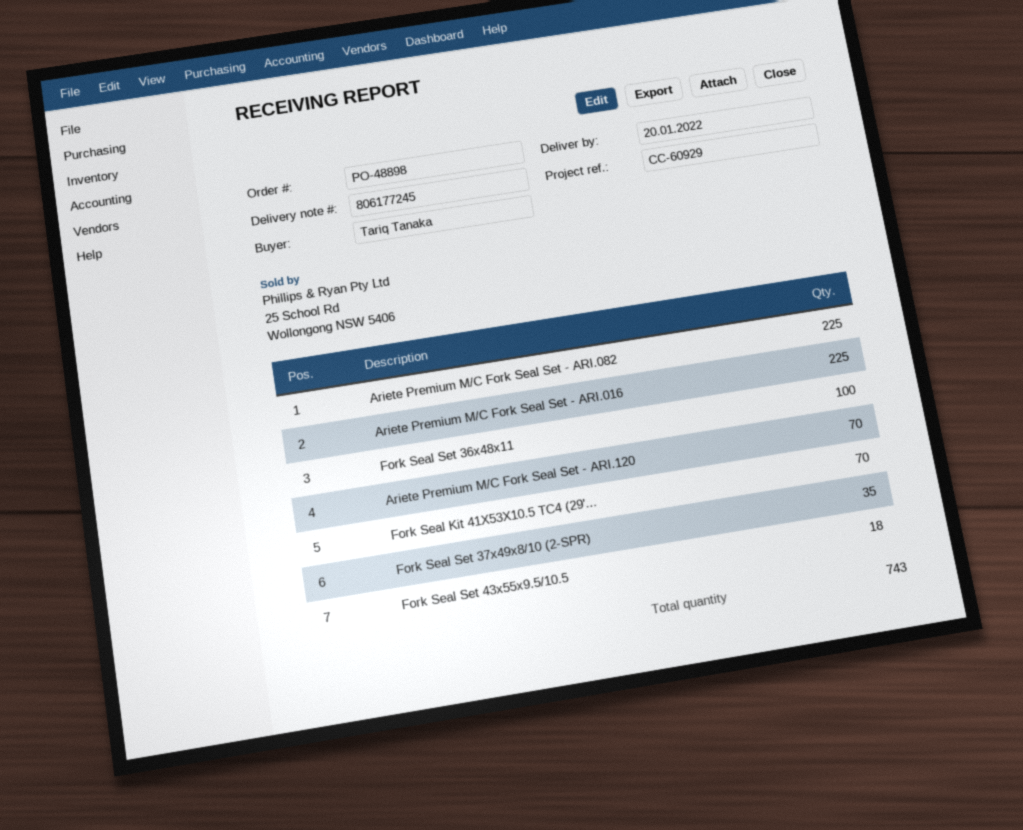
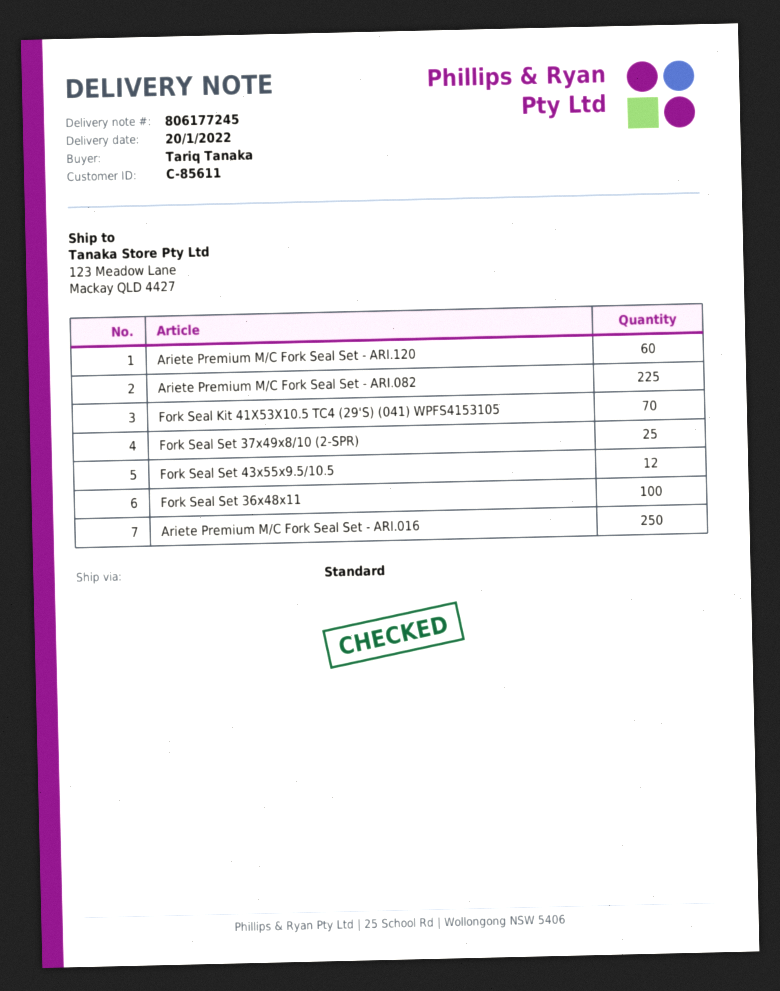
Ariete Premium M/C Fork Seal Set - ARI.016: 225 -> 250
Ariete Premium M/C Fork Seal Set - ARI.120: 70 -> 60
Fork Seal Set 37x49x8/10 (2-SPR): 35 -> 25
Fork Seal Set 43x55x9.5/10.5: 18 -> 12

